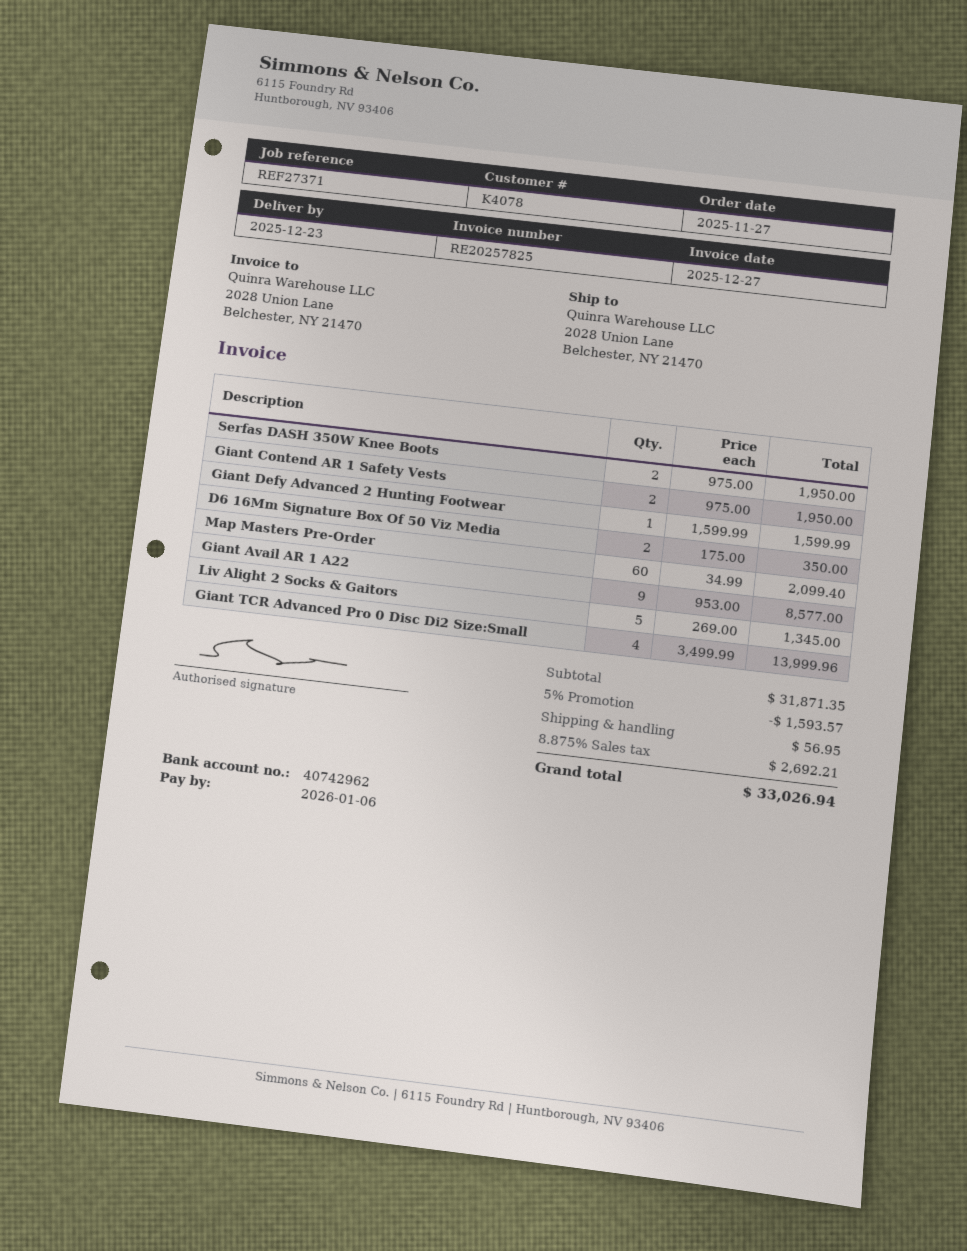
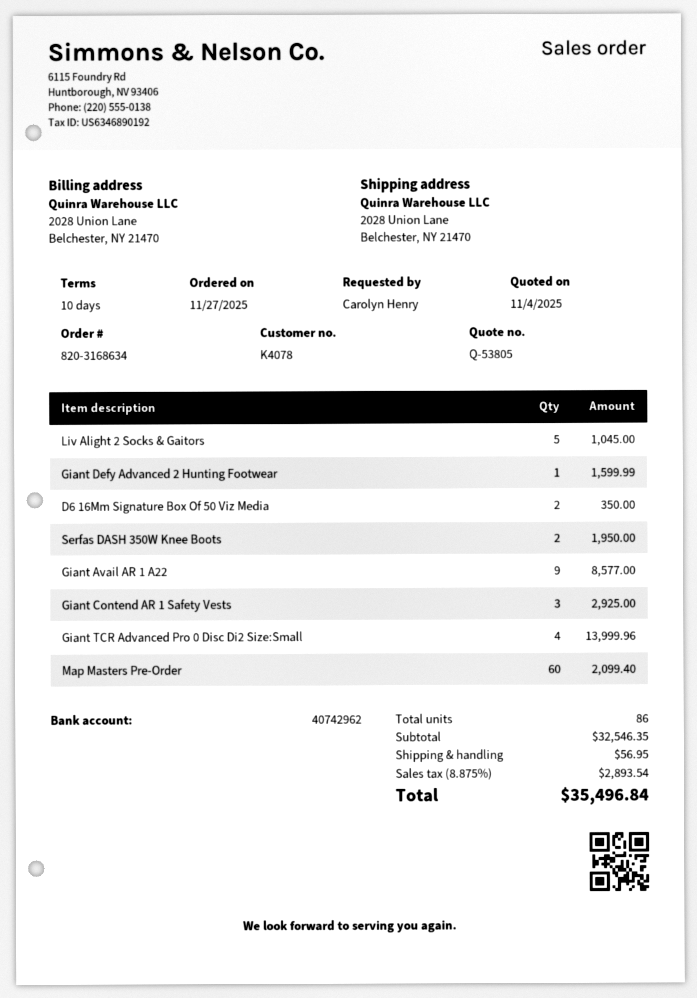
Giant Contend AR 1 Safety Vests: 2 for 1950.00 -> 3 for 2925.00
Liv Alight 2 Socks & Gaitors: 5 for 1345.00 -> 5 for 1045.00
subtotal: 31871.35 -> 32546.35
discount: 5% = 1593.57 -> none
tax: 8.875% = 2692.21 -> 8.875% = 2893.54
total: 33026.94 -> 35496.84

